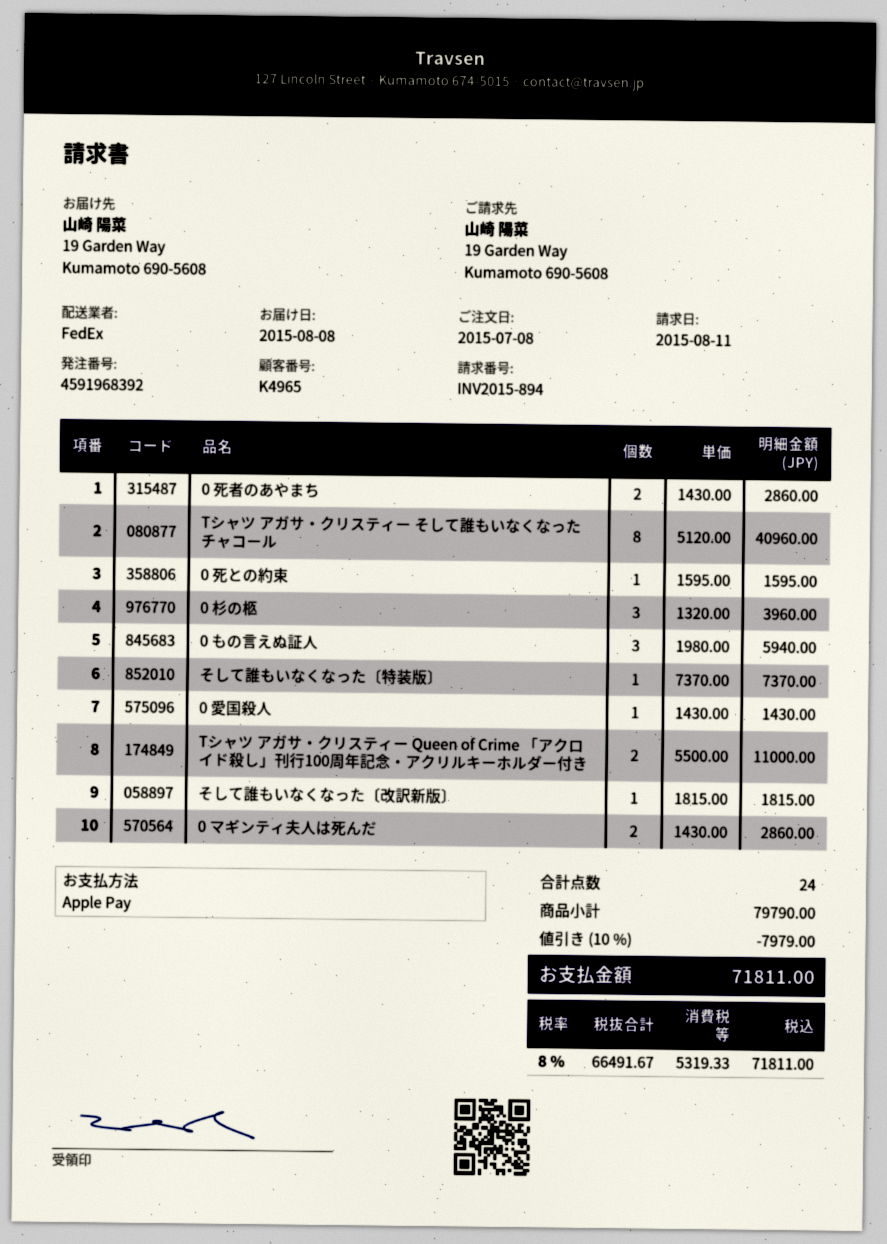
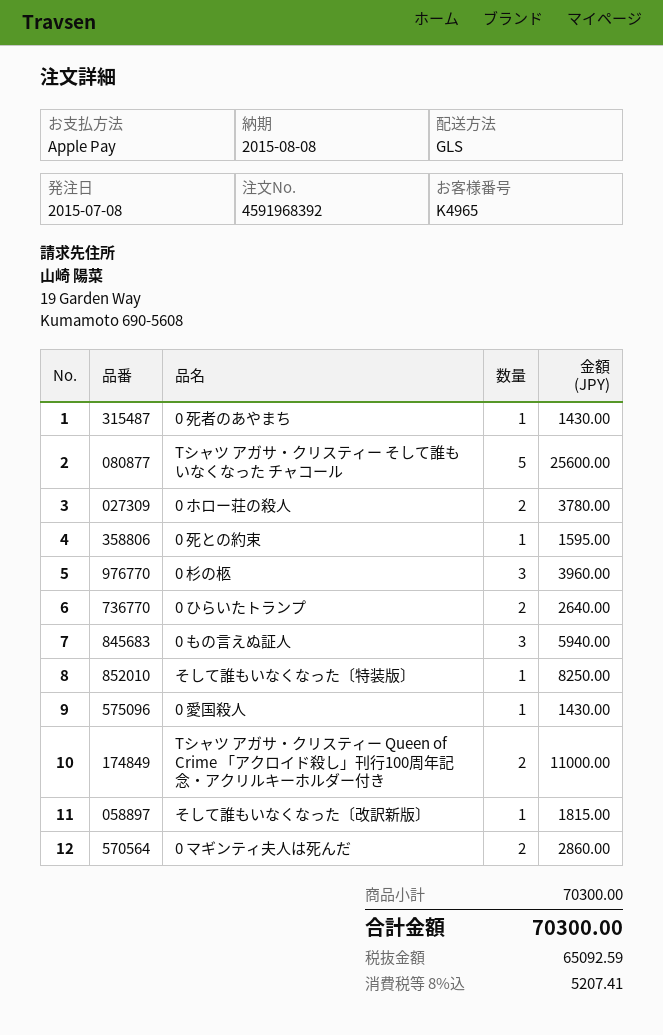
shipping method: FedEx -> GLS
0 死者のあやまち: 2 for 2860.00 -> 1 for 1430.00
Tシャツ アガサ・クリスティー そして誰もいなくなった チャコール: 8 for 40960.00 -> 5 for 25600.00
そして誰もいなくなった〔特装版〕: 1 for 7370.00 -> 1 for 8250.00
0 ホロー荘の殺人: none -> 2 for 3780.00
0 ひらいたトランプ: none -> 2 for 2640.00
subtotal: 79790.00 -> 70300.00
discount: 10% = 7979.00 -> none
net: 66491.67 -> 65092.59
tax: 8% = 5319.33 -> 8% = 5207.41
total: 71811.00 -> 70300.00

